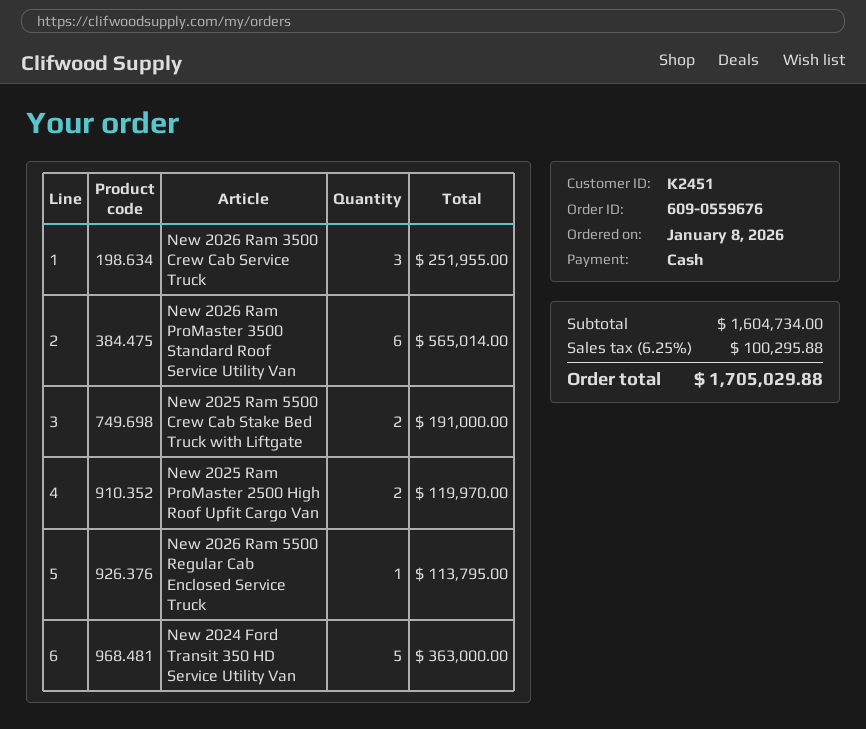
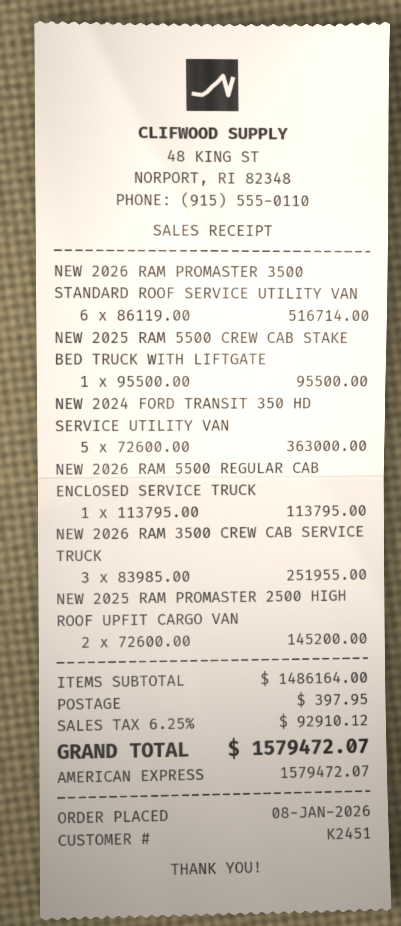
payment method: cash -> American Express
New 2026 Ram ProMaster 3500 Standard Roof Service Utility Van: 6 for 565014.00 -> 6 for 516714.00
New 2025 Ram 5500 Crew Cab Stake Bed Truck with Liftgate: 2 for 191000.00 -> 1 for 95500.00
New 2025 Ram ProMaster 2500 High Roof Upfit Cargo Van: 2 for 119970.00 -> 2 for 145200.00
subtotal: 1604734.00 -> 1486164.00
shipping: none -> 397.95
tax: 6.25% = 100295.88 -> 6.25% = 92910.12
total: 1705029.88 -> 1579472.07

